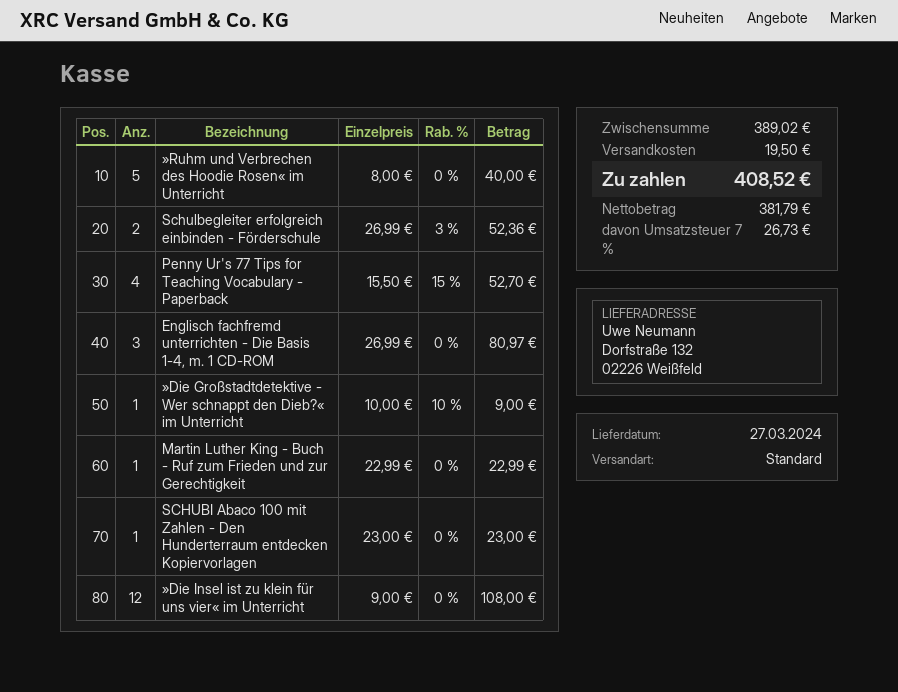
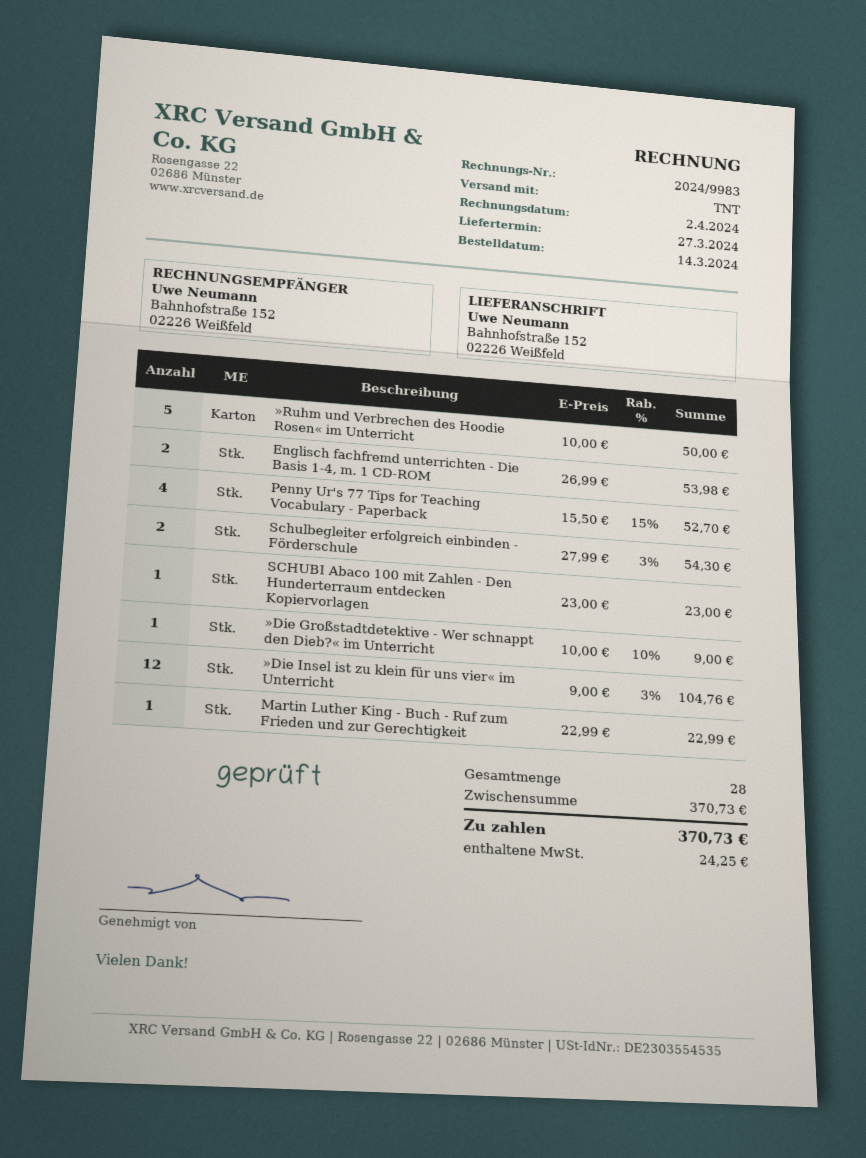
shipping method: standard -> TNT
ship to: Dorfstraße 132, 02226 Weißfeld -> Bahnhofstraße 152, 02226 Weißfeld
»Ruhm und Verbrechen des Hoodie Rosen« im Unterricht: 5 x 8.00 = 40.00 -> 5 x 10.00 = 50.00
Schulbegleiter erfolgreich einbinden - Förderschule: 2 x 26.99 - 3% = 52.36 -> 2 x 27.99 - 3% = 54.30
Englisch fachfremd unterrichten - Die Basis 1-4, m. 1 CD-ROM: 3 x 26.99 = 80.97 -> 2 x 26.99 = 53.98
»Die Insel ist zu klein für uns vier« im Unterricht: 12 x 9.00 = 108.00 -> 12 x 9.00 - 3% = 104.76
subtotal: 389.02 -> 370.73
shipping: 19.50 -> none
tax: 26.73 -> 24.25
total: 408.52 -> 370.73

